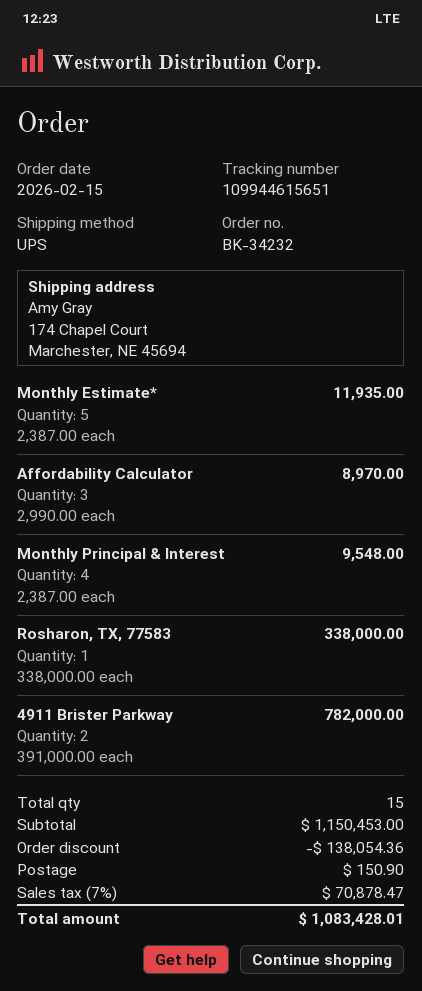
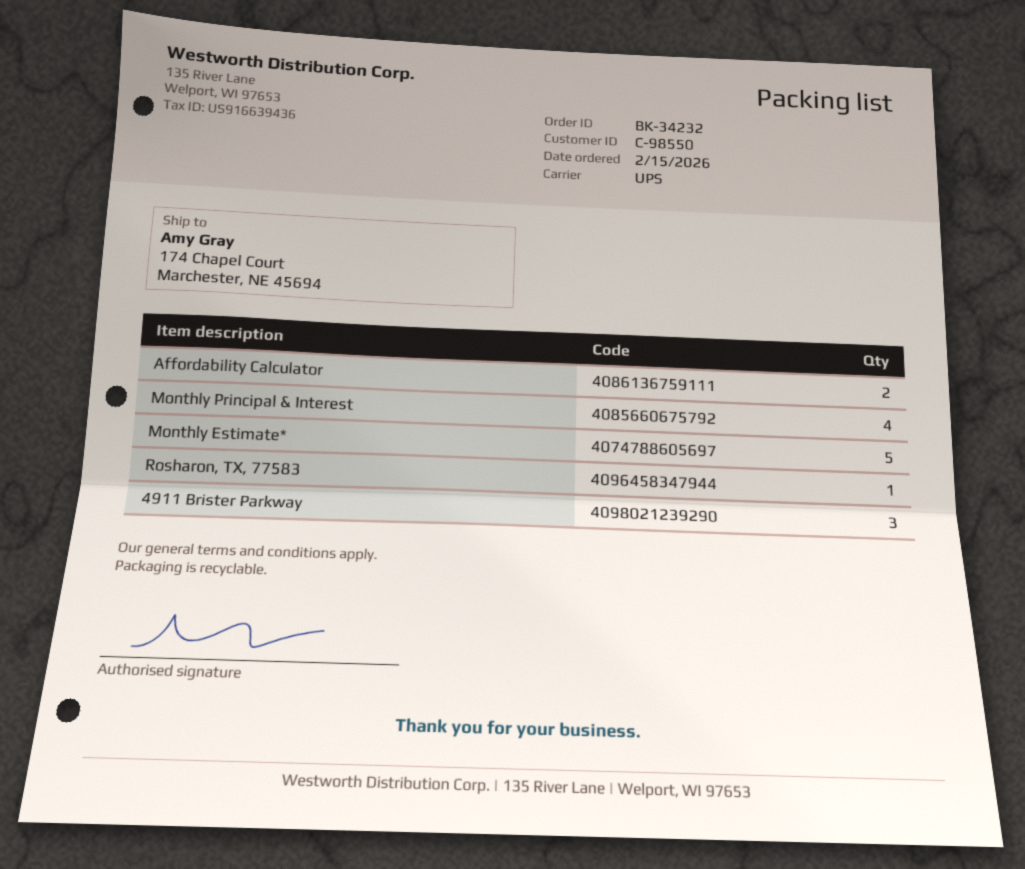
Affordability Calculator: 3 -> 2
4911 Brister Parkway: 2 -> 3

